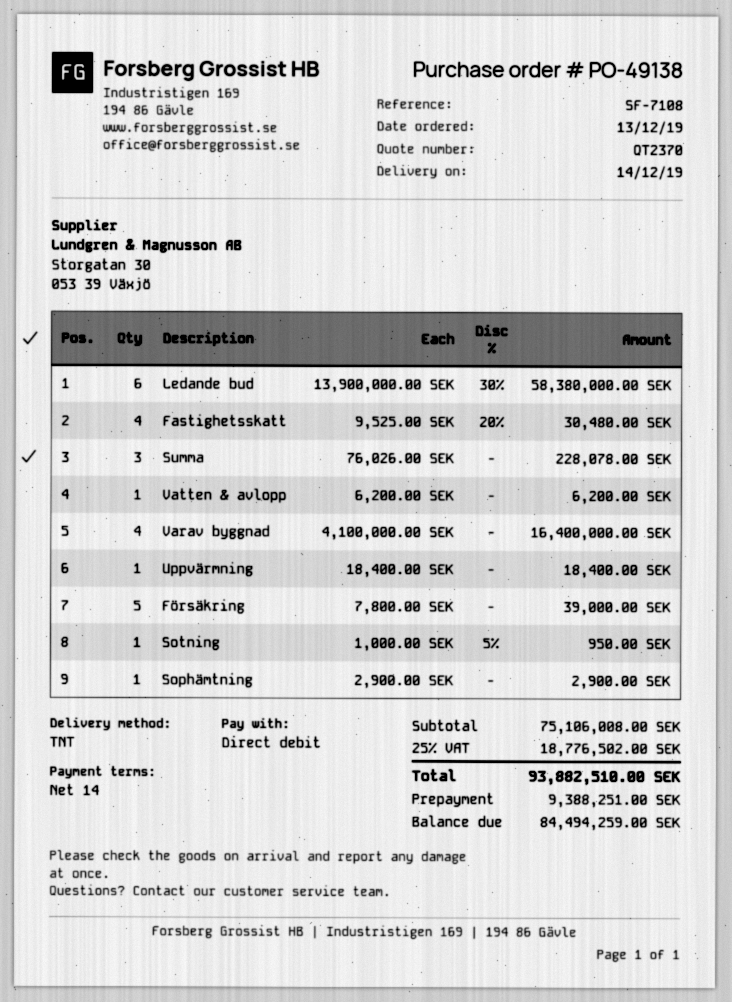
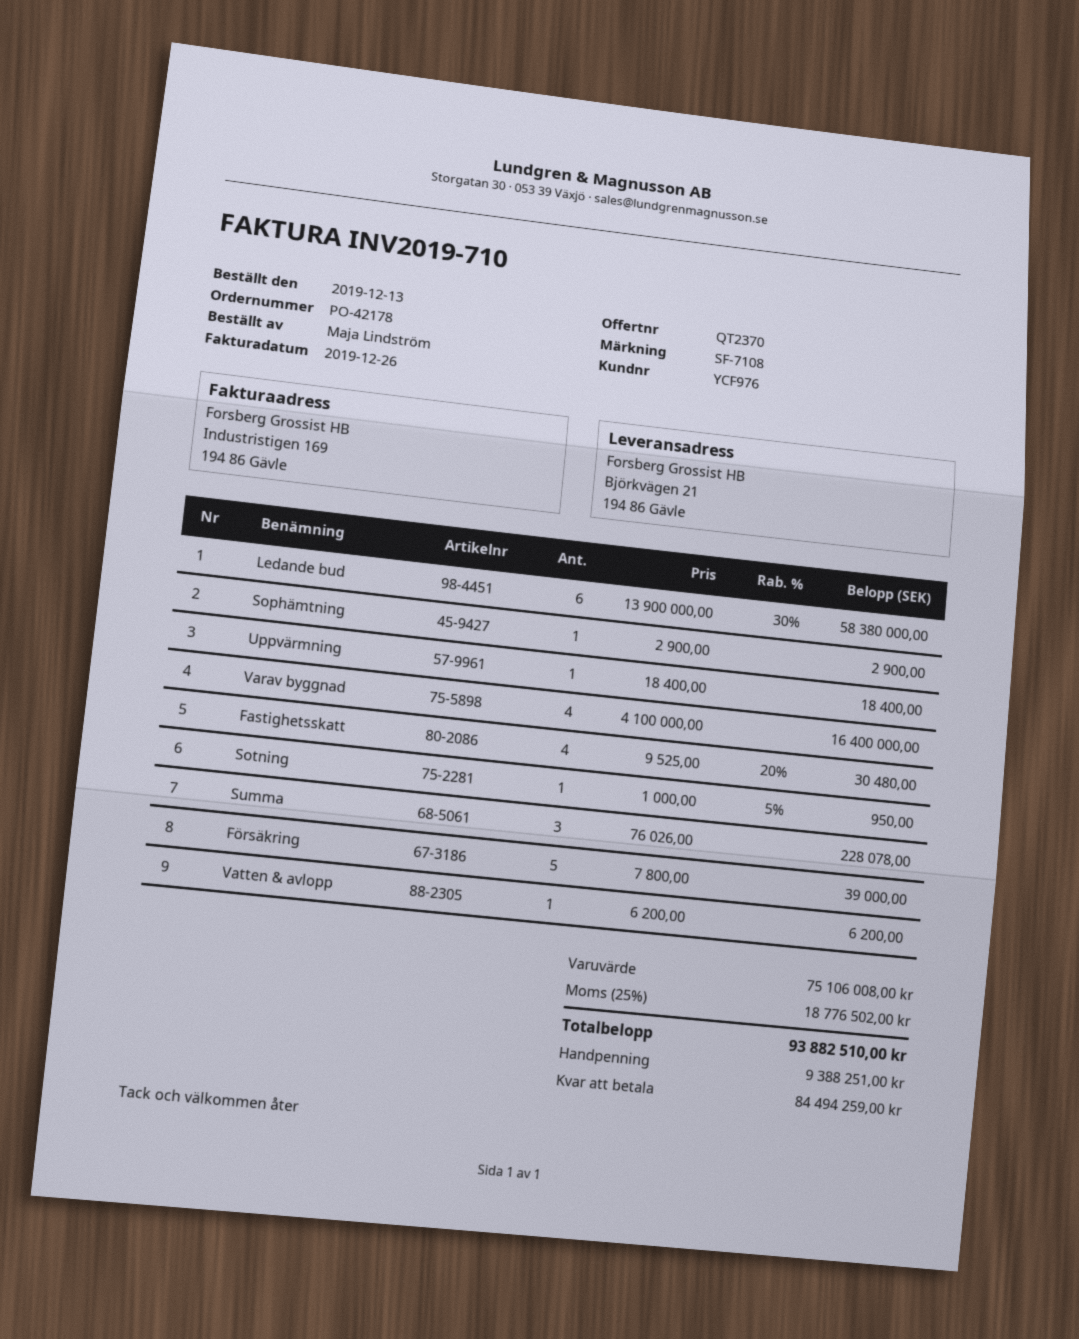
order number: PO-49138 -> PO-42178

